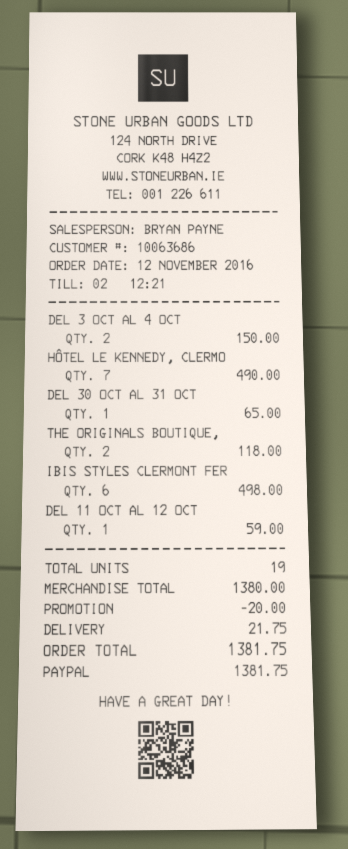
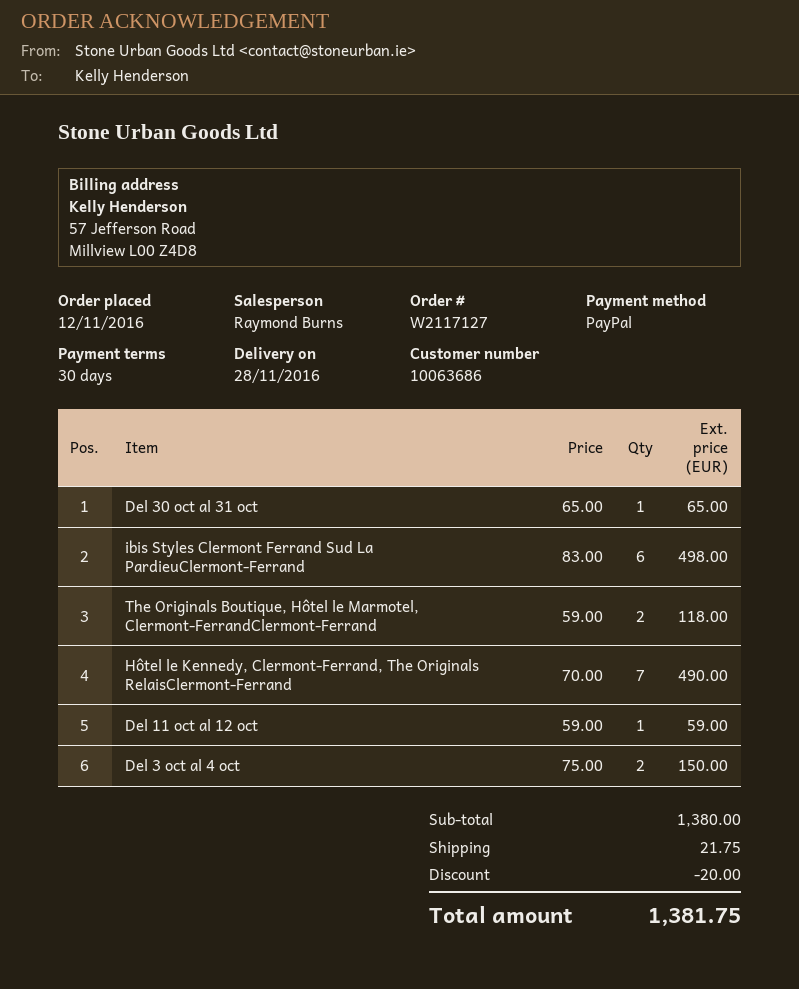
sales rep: BRYAN PAYNE -> Raymond Burns

